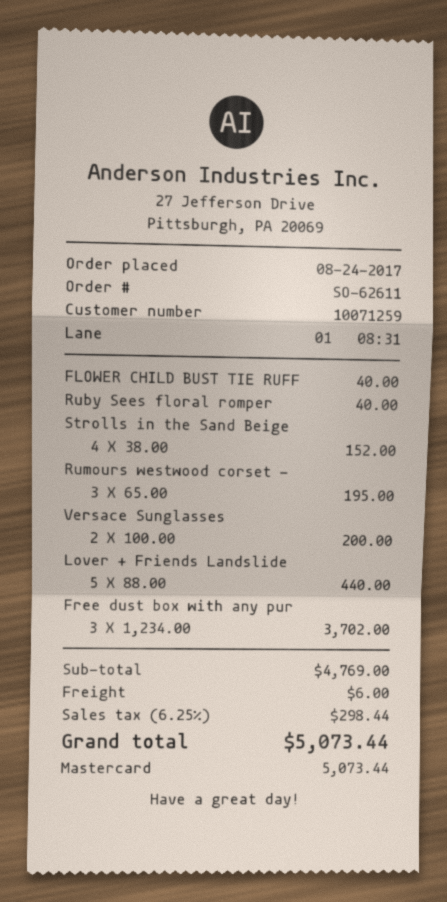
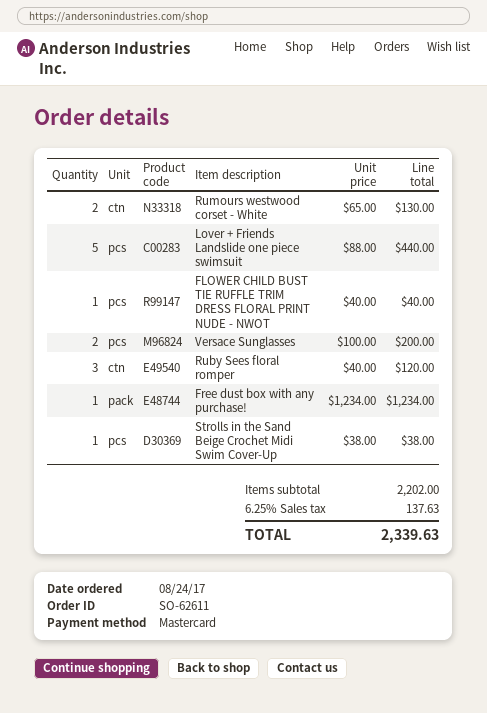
Ruby Sees floral romper: 1 x 40.00 = 40.00 -> 3 x 40.00 = 120.00
Strolls in the Sand Beige: 4 x 38.00 = 152.00 -> 1 x 38.00 = 38.00
Rumours westwood corset -: 3 x 65.00 = 195.00 -> 2 x 65.00 = 130.00
Free dust box with any pur: 3 x 1234.00 = 3702.00 -> 1 x 1234.00 = 1234.00
subtotal: 4769.00 -> 2202.00
shipping: 6.00 -> none
tax: 6.25% = 298.44 -> 6.25% = 137.63
total: 5073.44 -> 2339.63

